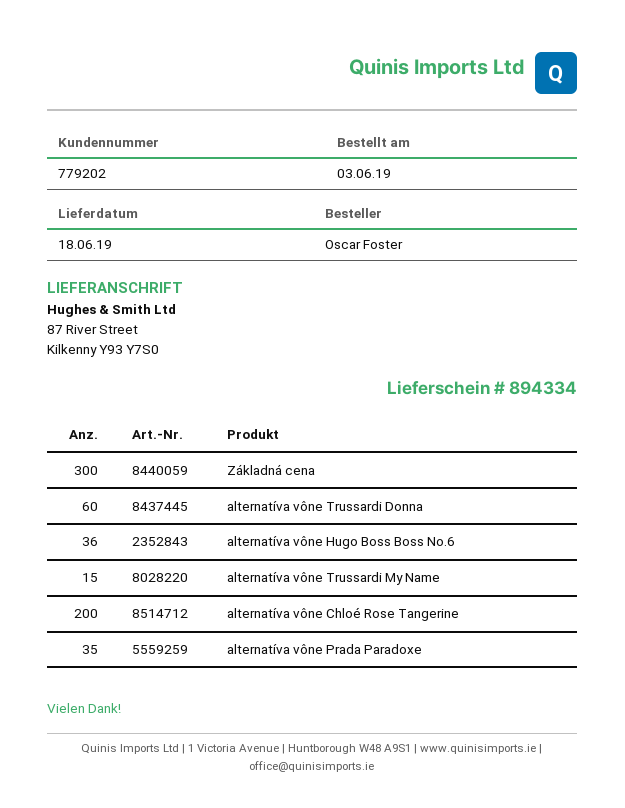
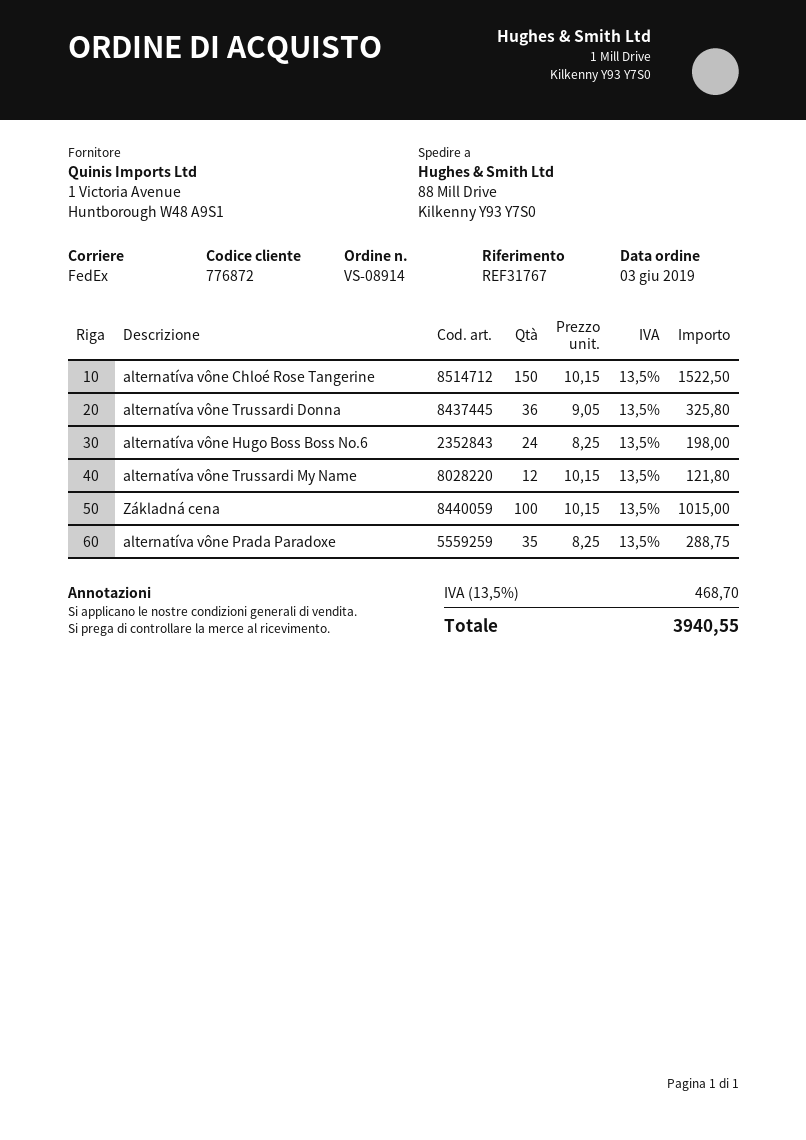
customer number: 779202 -> 776872
ship to: 87 River Street, Kilkenny Y93 Y7S0 -> 88 Mill Drive, Kilkenny Y93 Y7S0
Základná cena: 300 -> 100
alternatíva vône Trussardi Donna: 60 -> 36
alternatíva vône Hugo Boss Boss No.6: 36 -> 24
alternatíva vône Trussardi My Name: 15 -> 12
alternatíva vône Chloé Rose Tangerine: 200 -> 150

